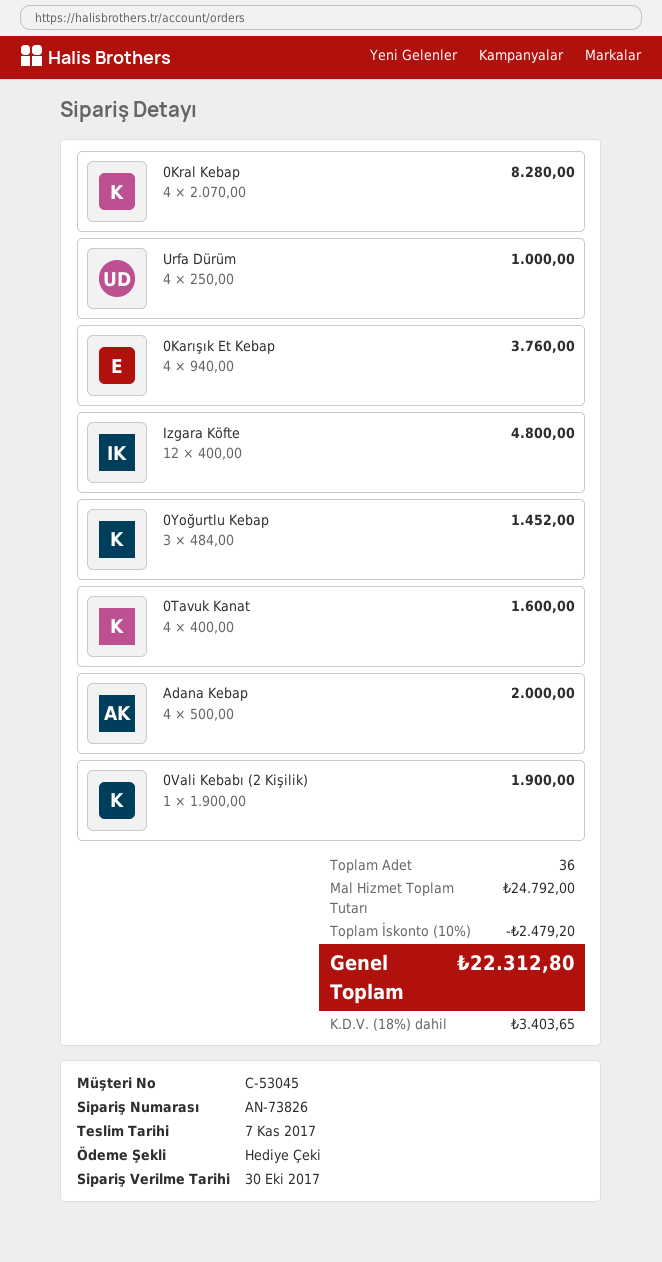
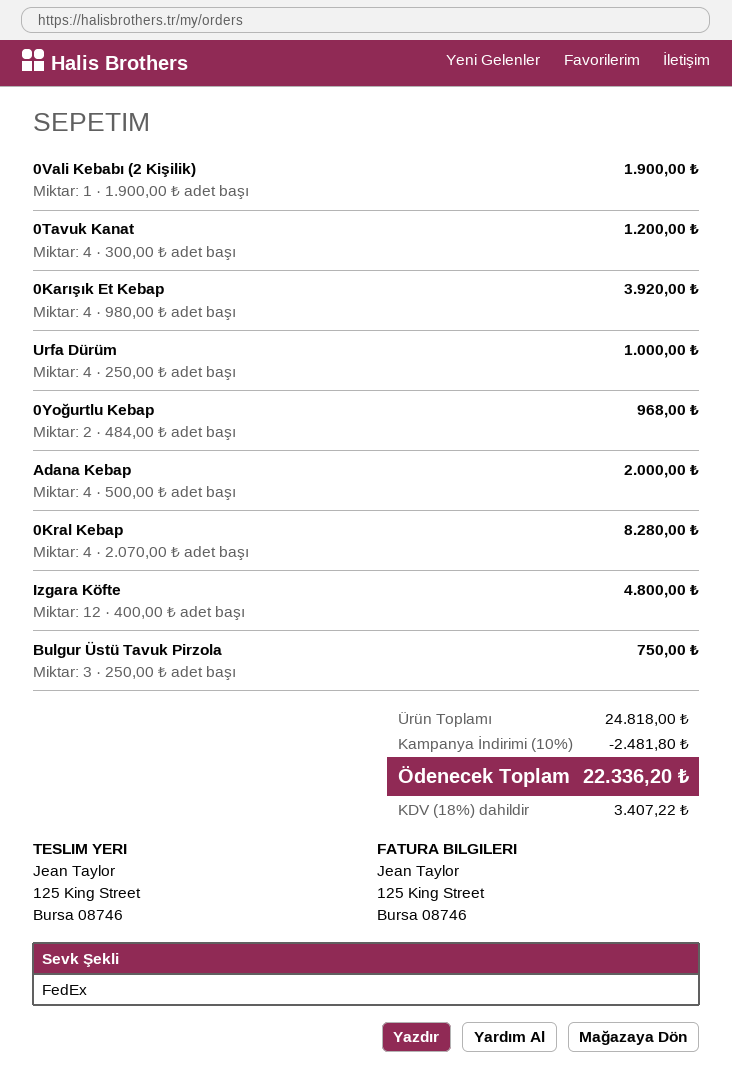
0Karışık Et Kebap: 4 x 940.00 = 3760.00 -> 4 x 980.00 = 3920.00
0Yoğurtlu Kebap: 3 x 484.00 = 1452.00 -> 2 x 484.00 = 968.00
0Tavuk Kanat: 4 x 400.00 = 1600.00 -> 4 x 300.00 = 1200.00
Bulgur Üstü Tavuk Pirzola: none -> 3 x 250.00 = 750.00
subtotal: 24792.00 -> 24818.00
discount: 10% = 2479.20 -> 10% = 2481.80
tax: 18% = 3403.65 -> 18% = 3407.22
total: 22312.80 -> 22336.20

